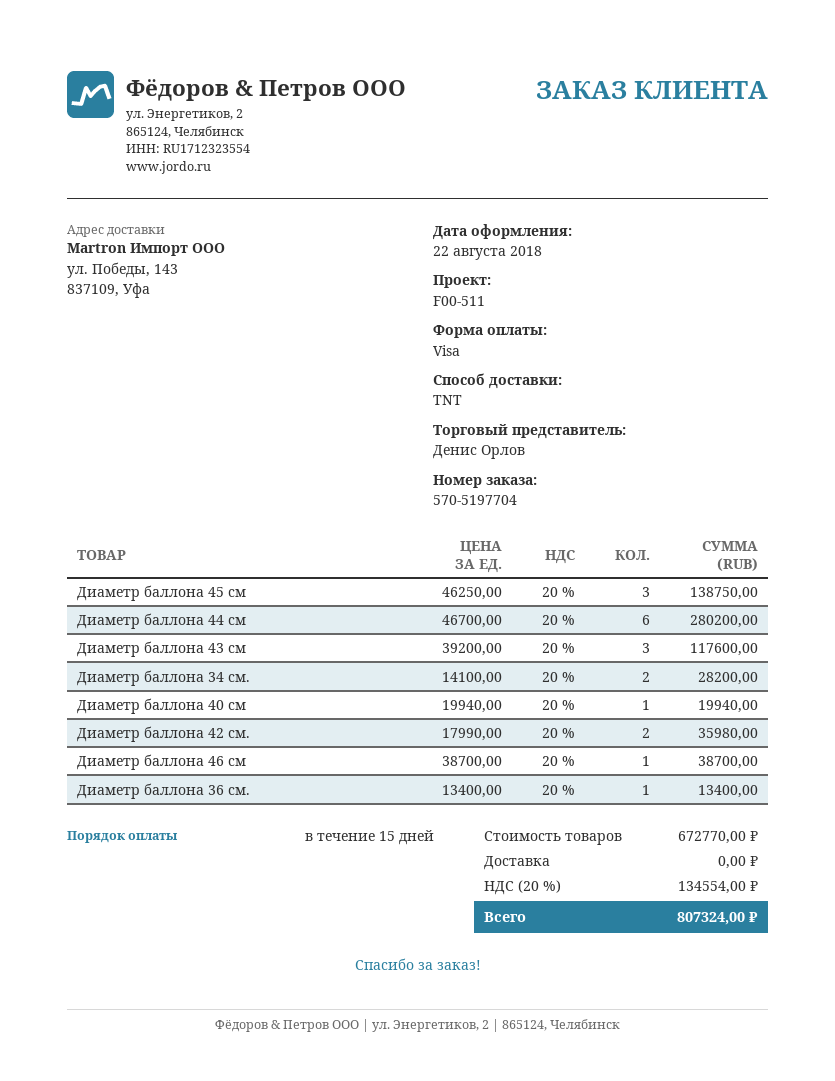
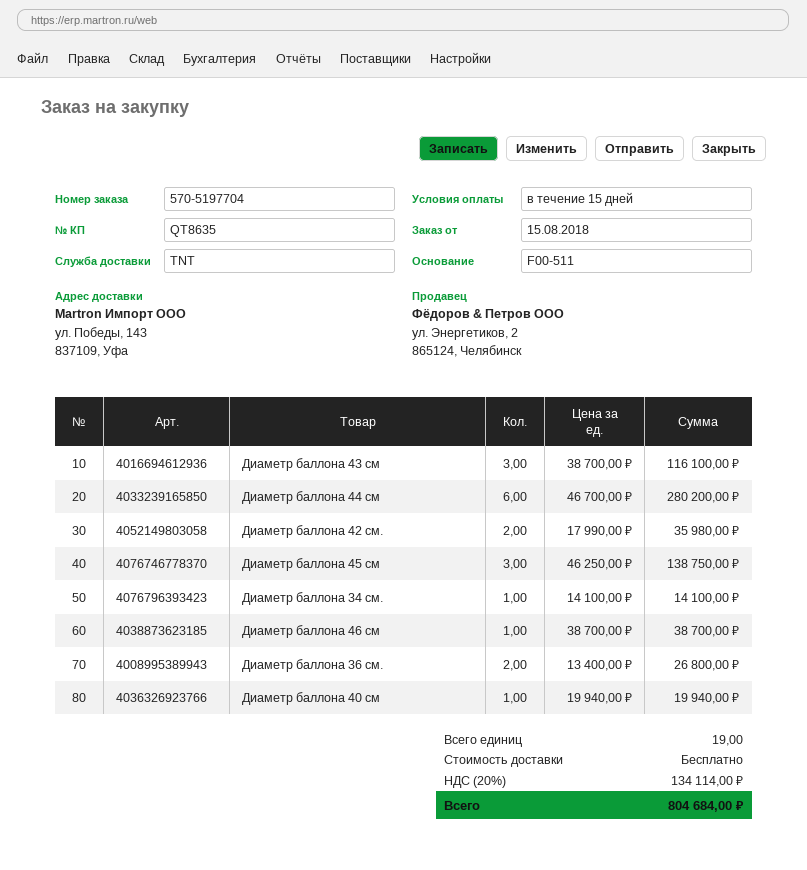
order date: 2018-08-22 -> 2018-08-15
Диаметр баллона 43 см: 3 x 39200.00 = 117600.00 -> 3 x 38700.00 = 116100.00
Диаметр баллона 34 см.: 2 x 14100.00 = 28200.00 -> 1 x 14100.00 = 14100.00
Диаметр баллона 36 см.: 1 x 13400.00 = 13400.00 -> 2 x 13400.00 = 26800.00
tax: 20% = 134554.00 -> 20% = 134114.00
total: 807324.00 -> 804684.00

